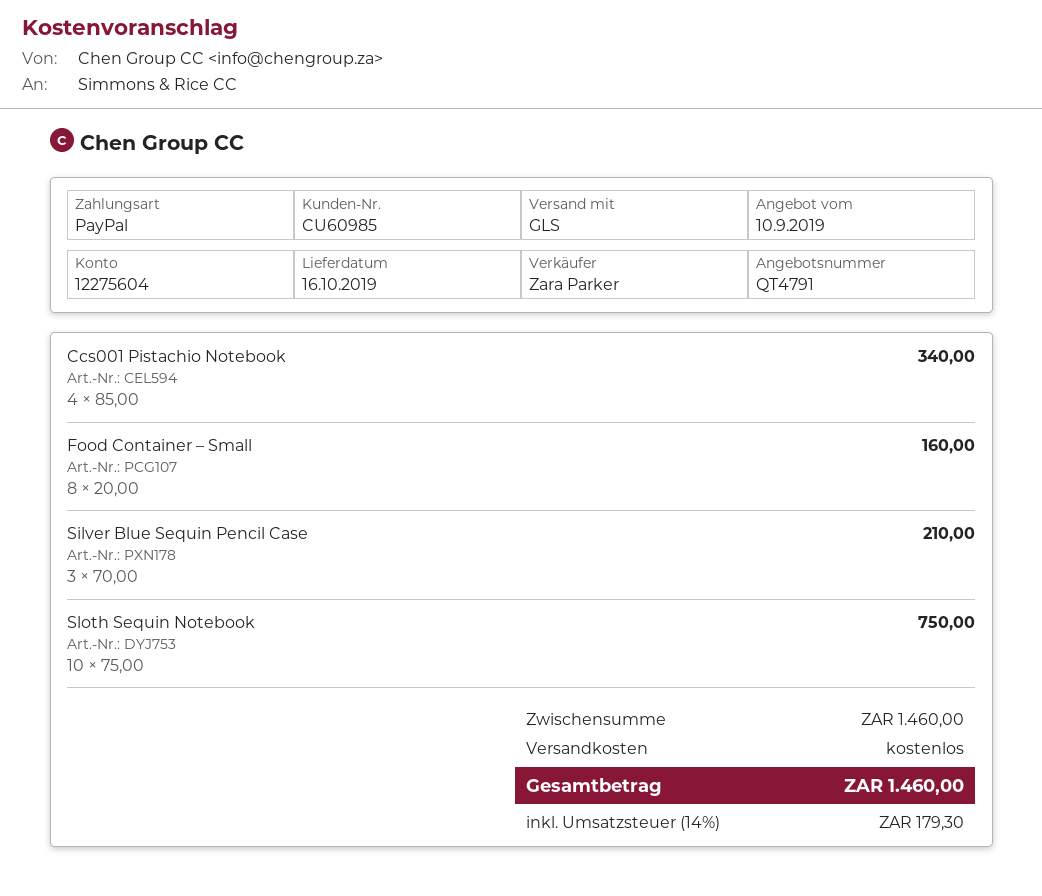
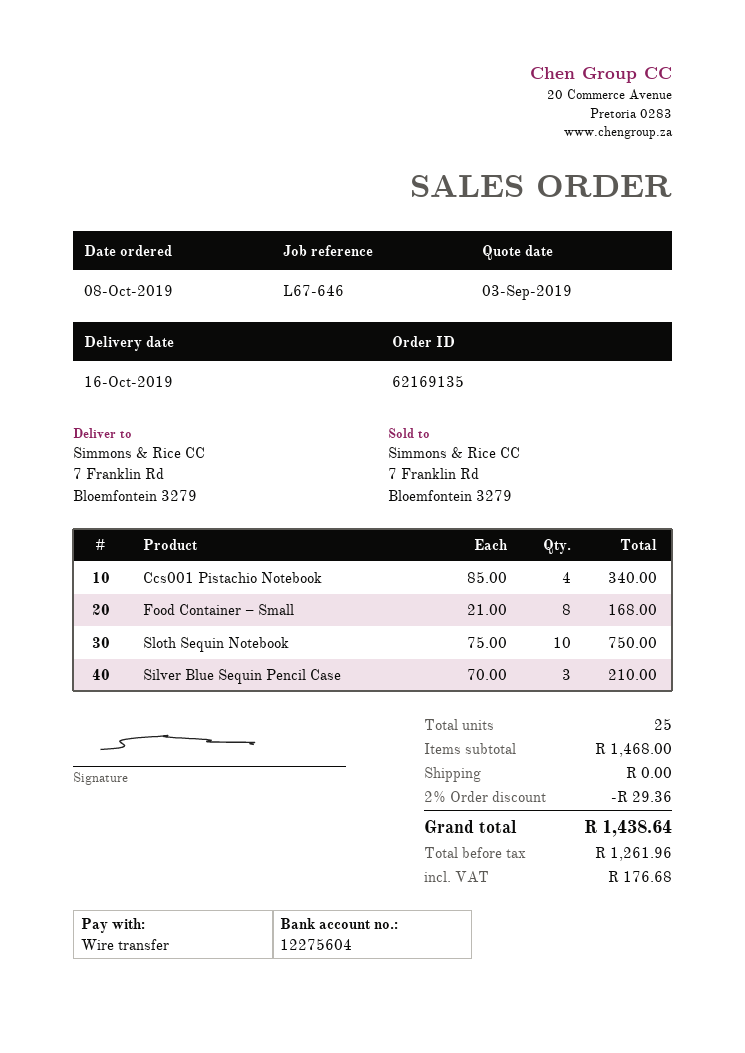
quote date: 2019-09-10 -> 2019-09-03
payment method: PayPal -> bank transfer
Food Container – Small: 8 x 20.00 = 160.00 -> 8 x 21.00 = 168.00
subtotal: 1460.00 -> 1468.00
discount: none -> 2% = 29.36
tax: 179.30 -> 176.68
total: 1460.00 -> 1438.64

